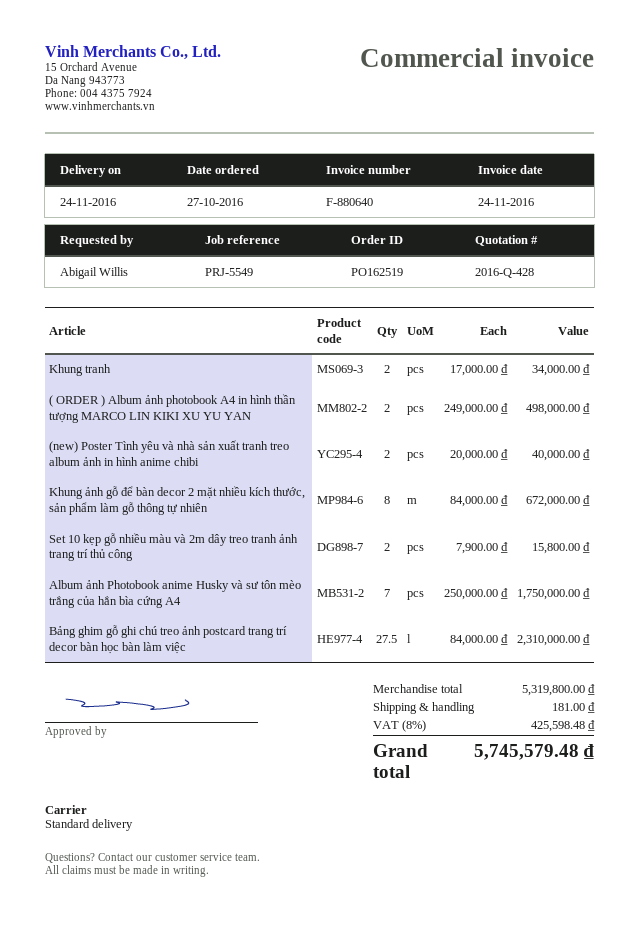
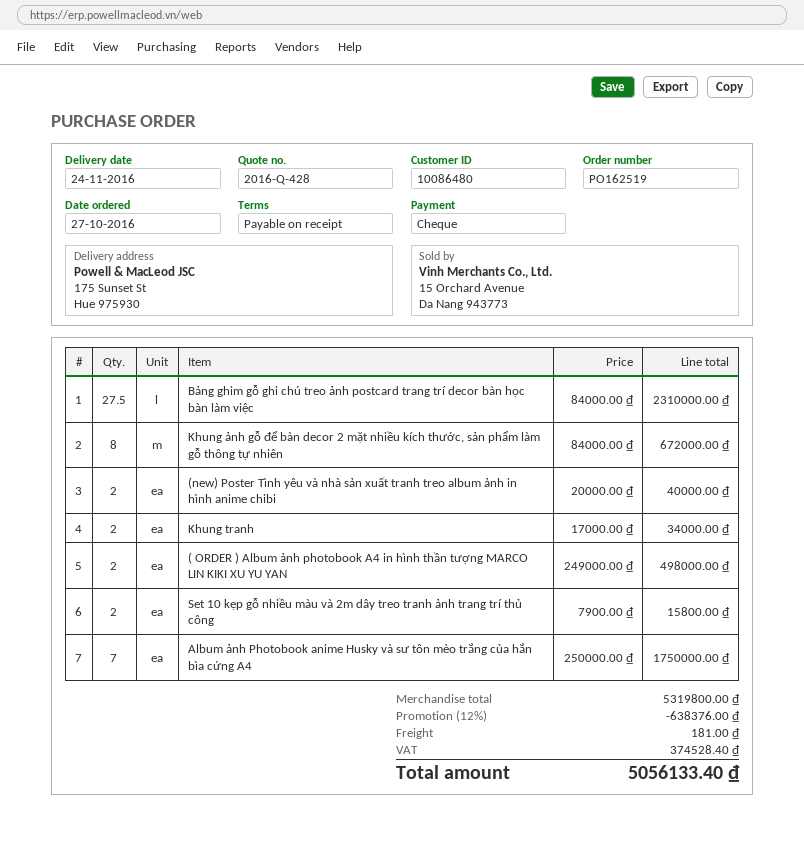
discount: none -> 12% = 638376.00
tax: 425598.48 -> 374528.40
total: 5745579.48 -> 5056133.40

